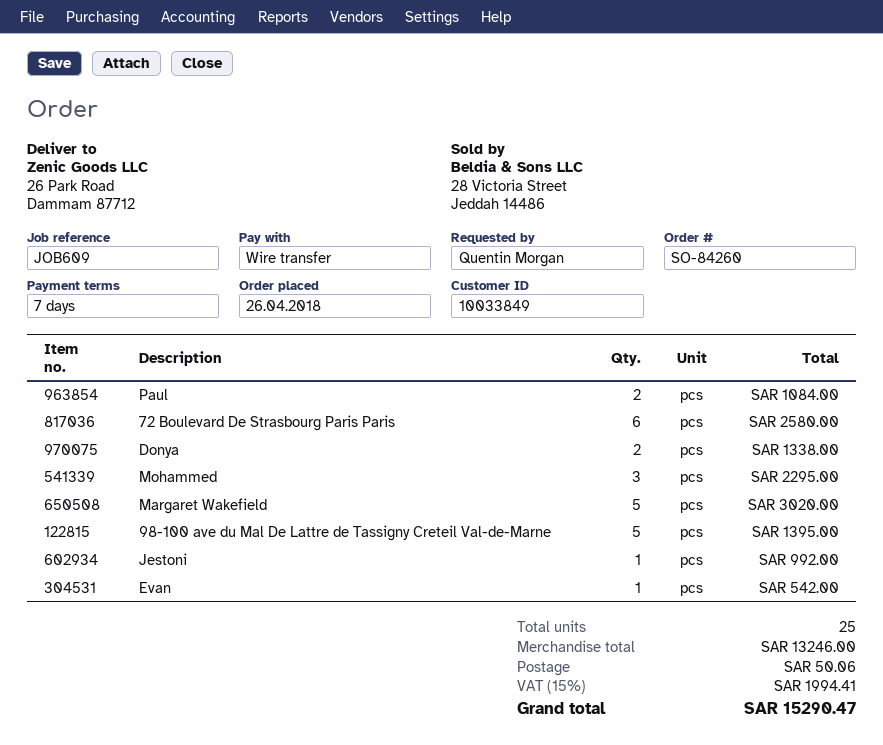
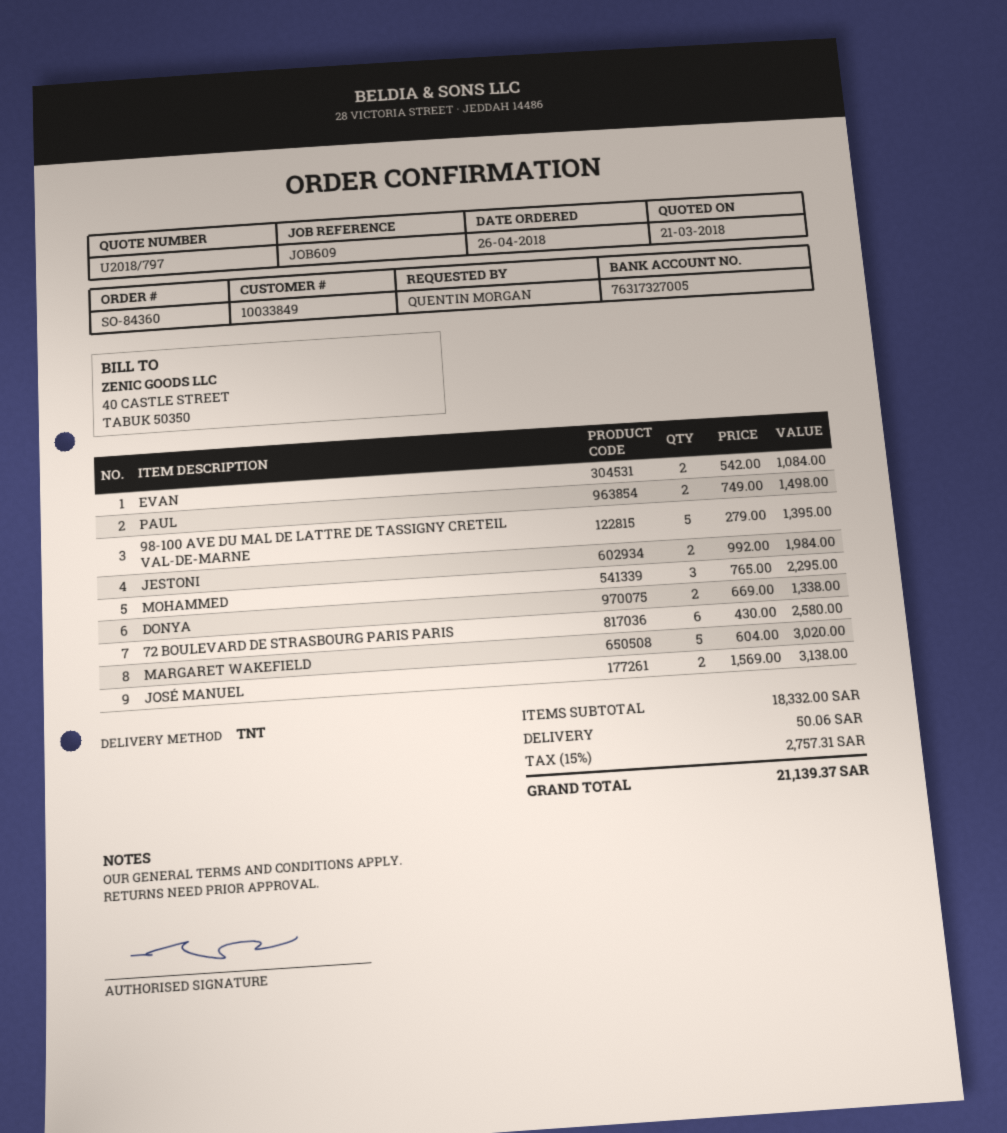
order number: SO-84260 -> SO-84360
Paul: 2 for 1084.00 -> 2 for 1498.00
Jestoni: 1 for 992.00 -> 2 for 1984.00
Evan: 1 for 542.00 -> 2 for 1084.00
JOSÉ MANUEL: none -> 2 for 3138.00
subtotal: 13246.00 -> 18332.00
tax: 15% = 1994.41 -> 15% = 2757.31
total: 15290.47 -> 21139.37

